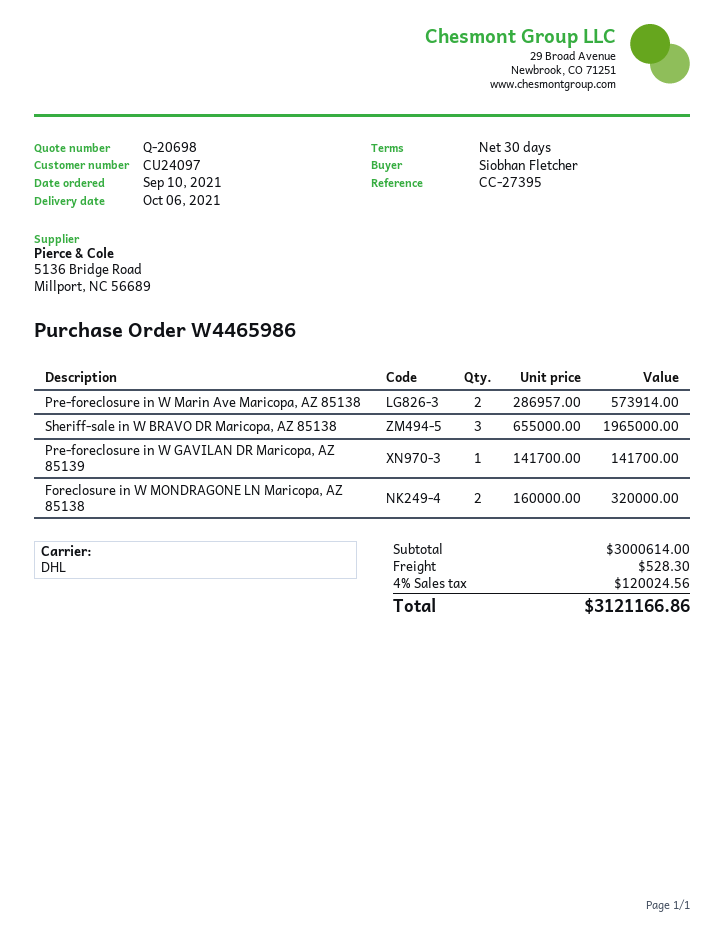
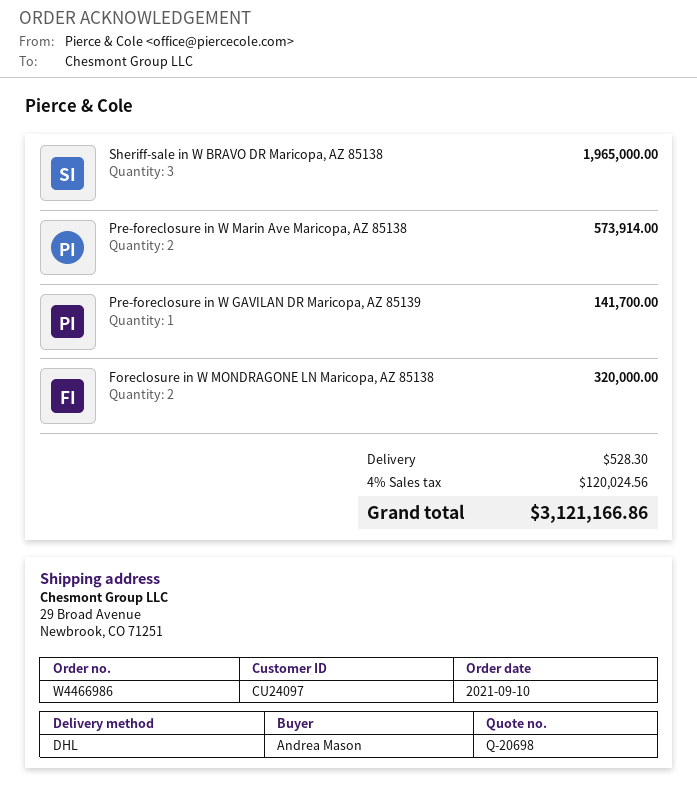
order number: W4465986 -> W4466986
ordered by: Siobhan Fletcher -> Andrea Mason

